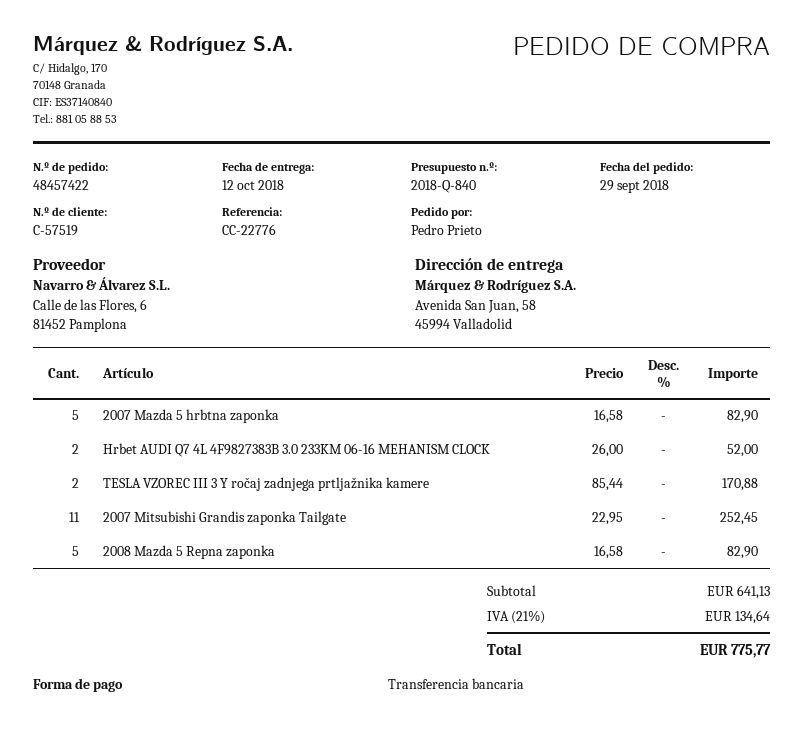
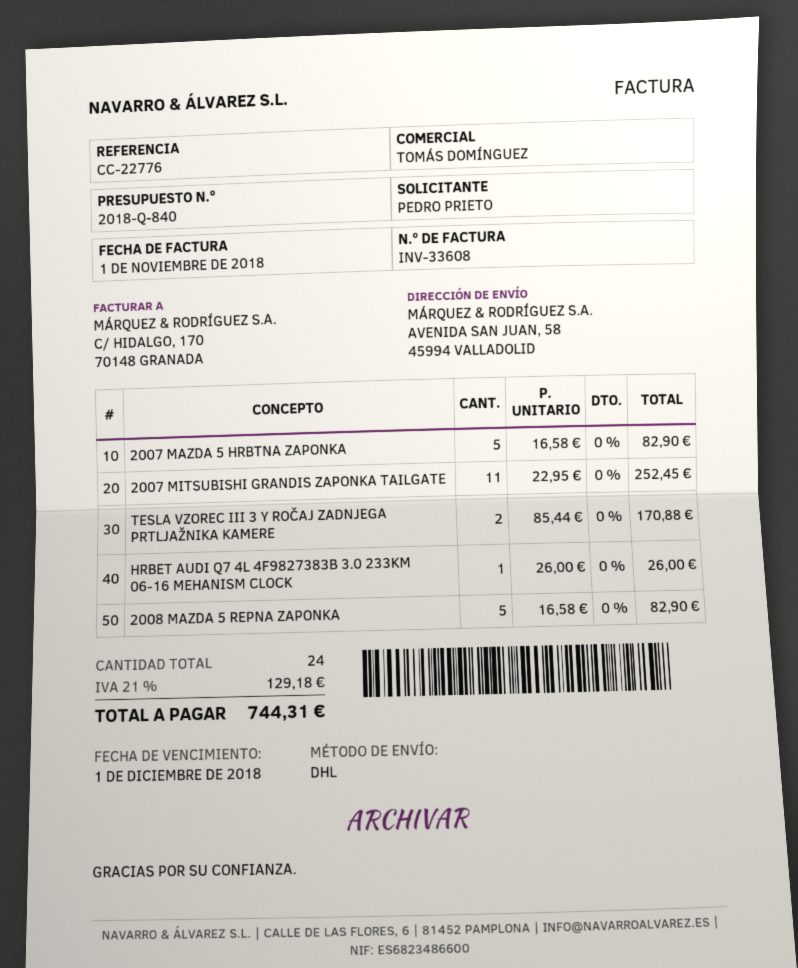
Hrbet AUDI Q7 4L 4F9827383B 3.0 233KM 06-16 MEHANISM CLOCK: 2 x 26.00 = 52.00 -> 1 x 26.00 = 26.00
tax: 21% = 134.64 -> 21% = 129.18
total: 775.77 -> 744.31

